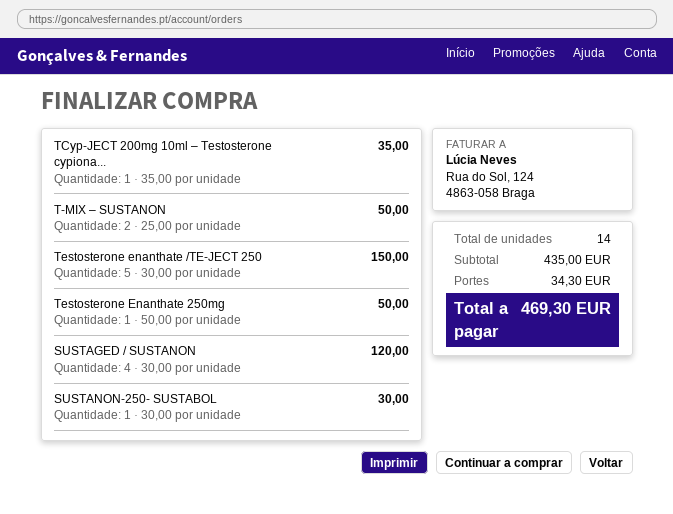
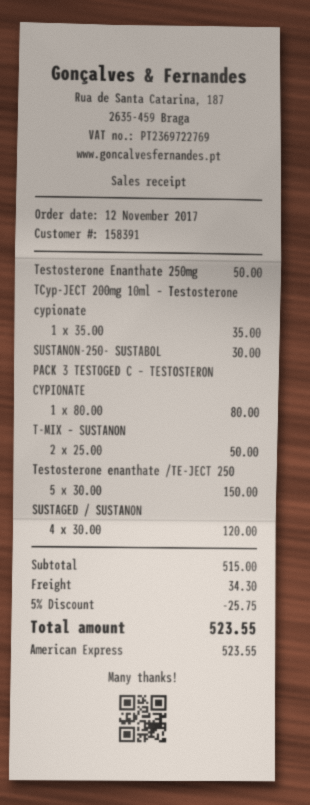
PACK 3 TESTOGED C – TESTOSTERON CYPIONATE: none -> 1 x 80.00 = 80.00
subtotal: 435.00 -> 515.00
discount: none -> 5% = 25.75
total: 469.30 -> 523.55

